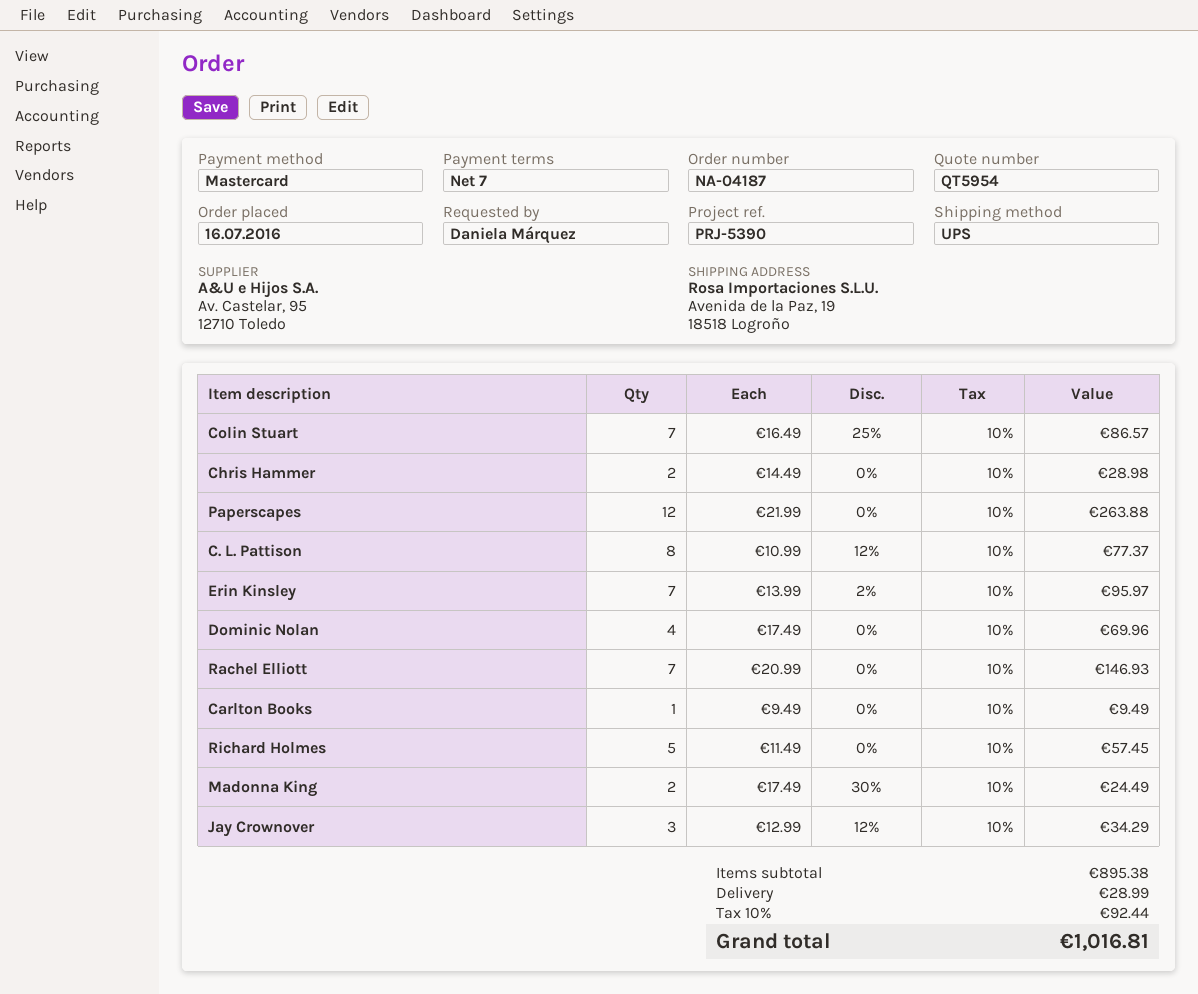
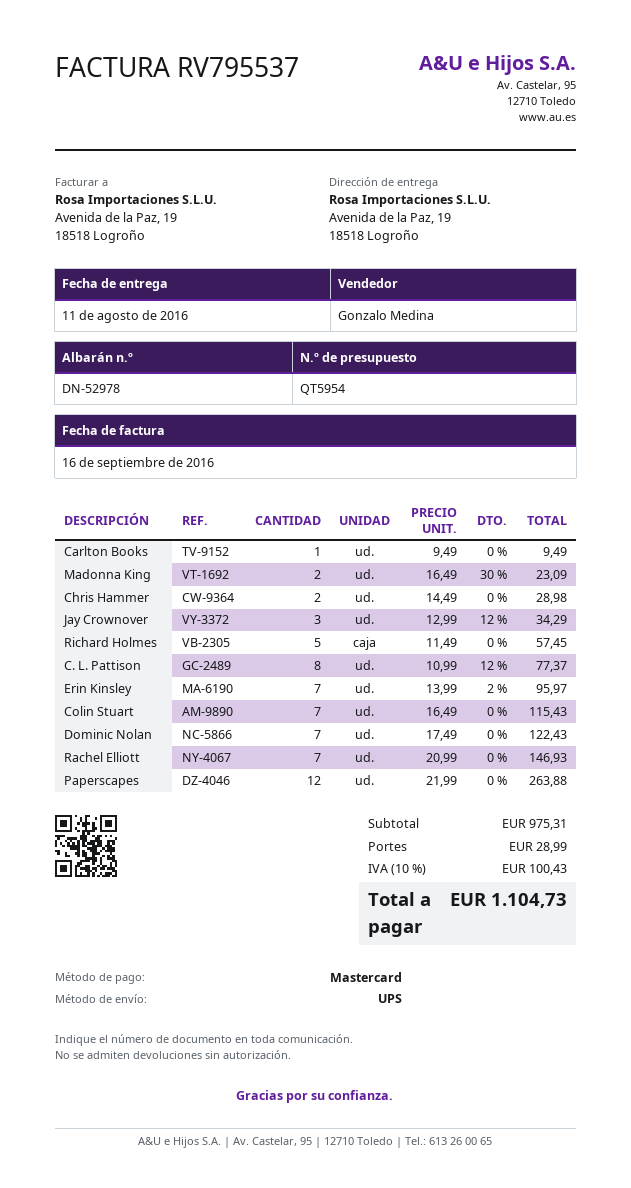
Colin Stuart: 7 x 16.49 - 25% = 86.57 -> 7 x 16.49 = 115.43
Dominic Nolan: 4 x 17.49 = 69.96 -> 7 x 17.49 = 122.43
Madonna King: 2 x 17.49 - 30% = 24.49 -> 2 x 16.49 - 30% = 23.09
subtotal: 895.38 -> 975.31
tax: 10% = 92.44 -> 10% = 100.43
total: 1016.81 -> 1104.73

